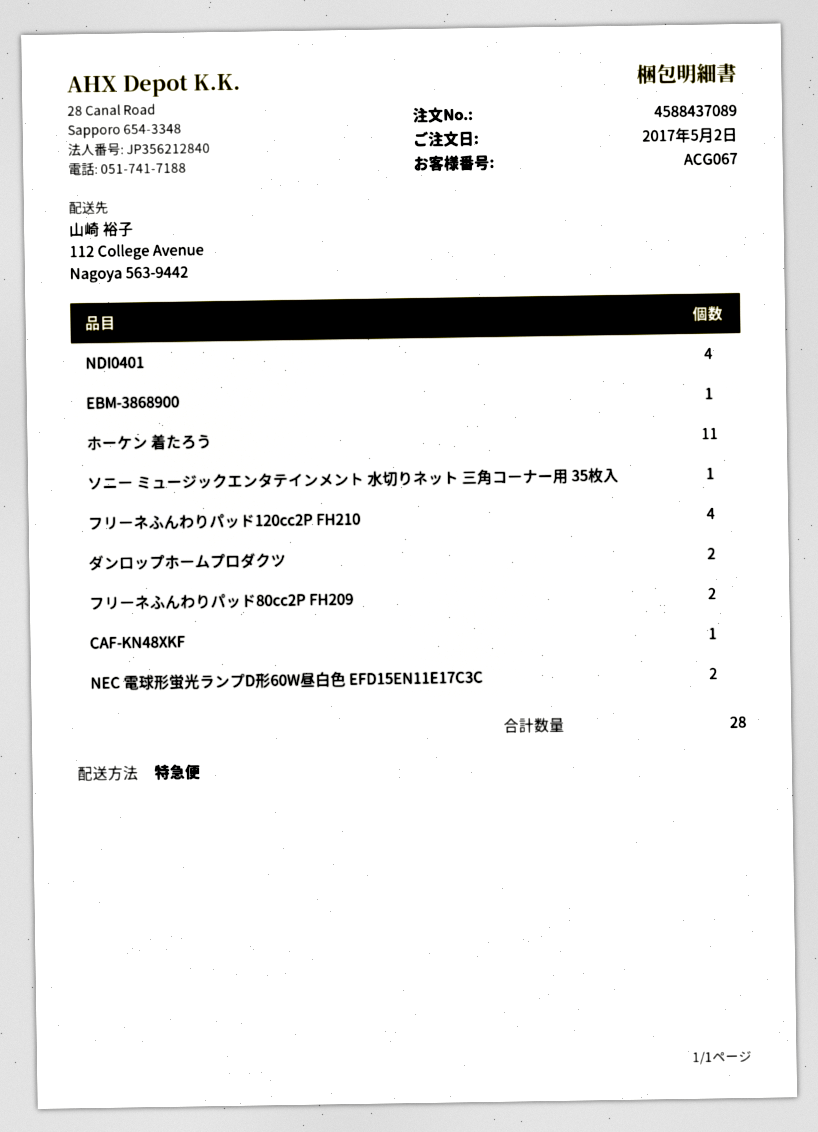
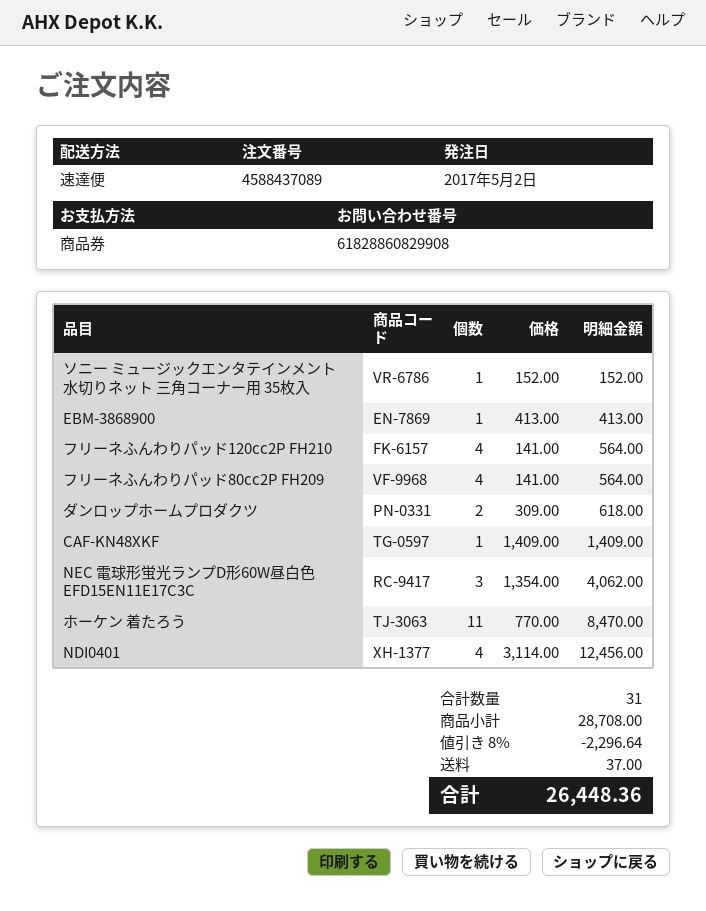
フリーネふんわりパッド80cc2P FH209: 2 -> 4
NEC 電球形蛍光ランプD形60W昼白色 EFD15EN11E17C3C: 2 -> 3
total quantity: 28 -> 31

